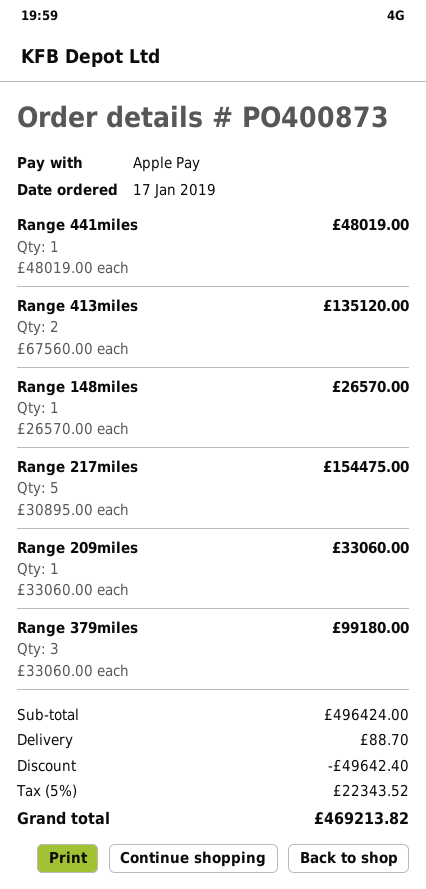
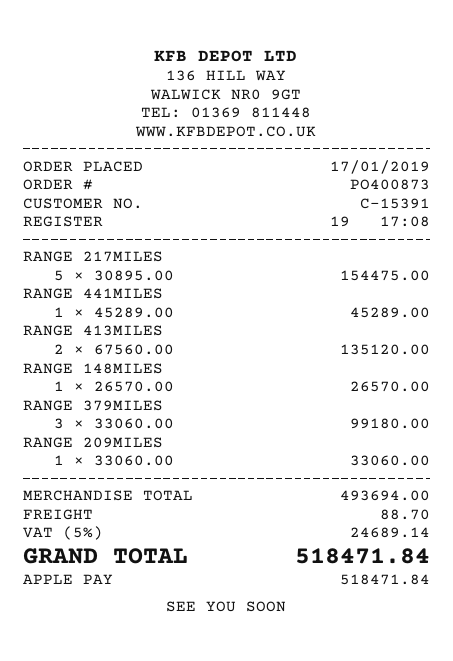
Range 441miles: 1 x 48019.00 = 48019.00 -> 1 x 45289.00 = 45289.00
subtotal: 496424.00 -> 493694.00
discount: 49642.40 -> none
tax: 5% = 22343.52 -> 5% = 24689.14
total: 469213.82 -> 518471.84

